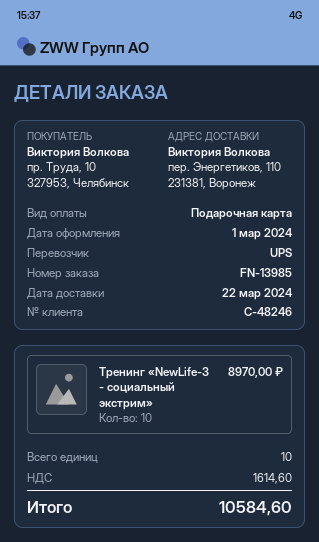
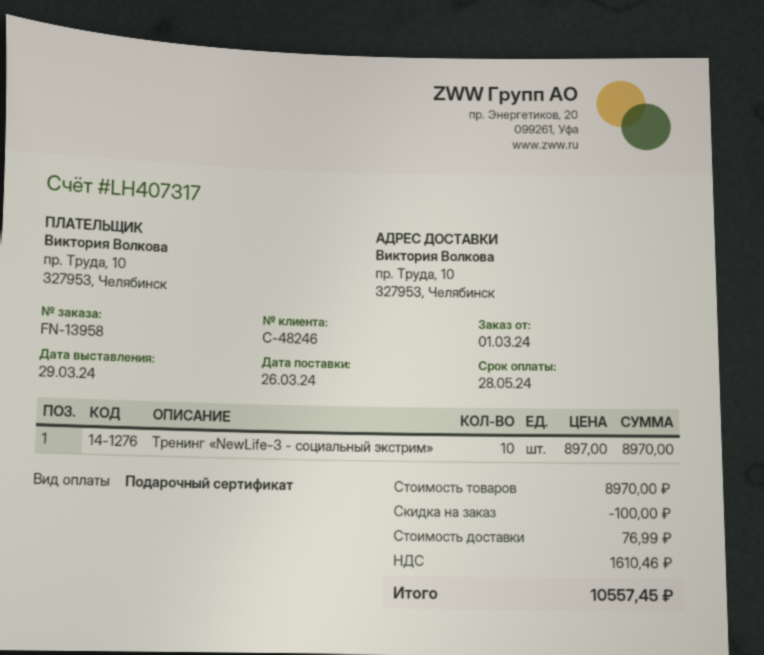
order number: FN-13985 -> FN-13958
delivery date: 2024-03-22 -> 2024-03-26
ship to: пер. Энергетиков, 110, 231381, Воронеж -> пр. Труда, 10, 327953, Челябинск
discount: none -> 100.00
shipping: none -> 76.99
tax: 1614.60 -> 1610.46
total: 10584.60 -> 10557.45

